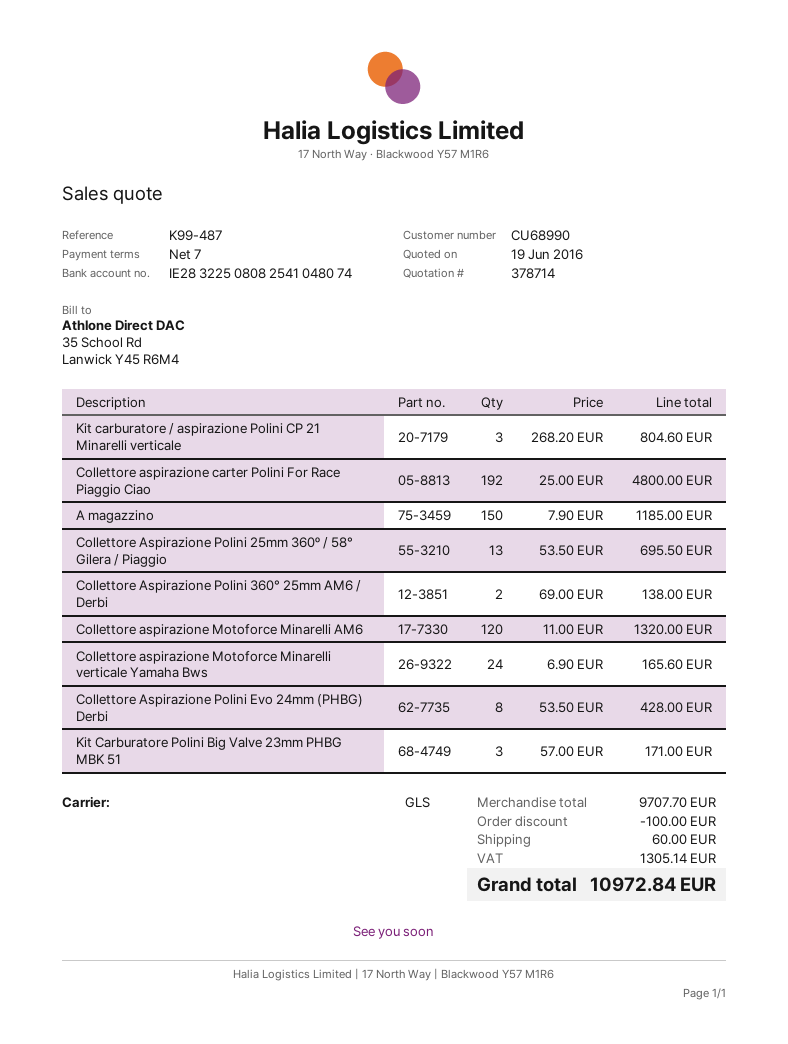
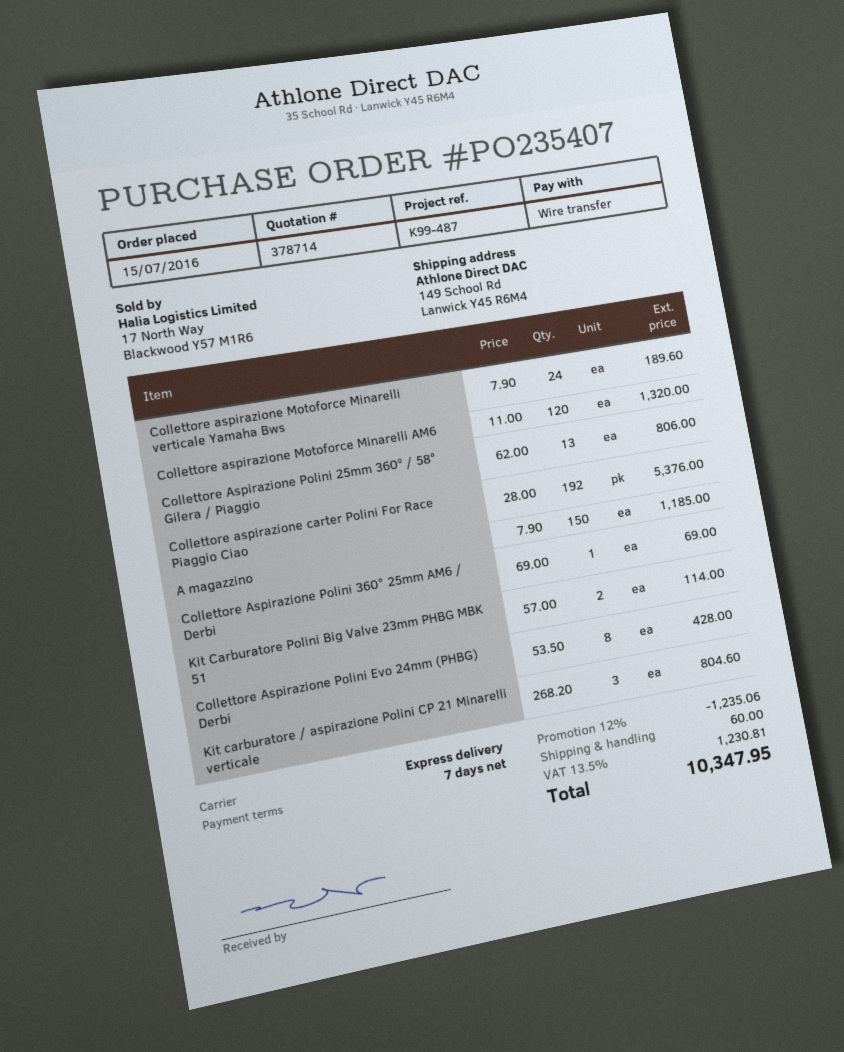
shipping method: GLS -> express
Collettore aspirazione carter Polini For Race Piaggio Ciao: 192 x 25.00 = 4800.00 -> 192 x 28.00 = 5376.00
Collettore Aspirazione Polini 25mm 360º / 58° Gilera / Piaggio: 13 x 53.50 = 695.50 -> 13 x 62.00 = 806.00
Collettore Aspirazione Polini 360° 25mm AM6 / Derbi: 2 x 69.00 = 138.00 -> 1 x 69.00 = 69.00
Collettore aspirazione Motoforce Minarelli verticale Yamaha Bws: 24 x 6.90 = 165.60 -> 24 x 7.90 = 189.60
Kit Carburatore Polini Big Valve 23mm PHBG MBK 51: 3 x 57.00 = 171.00 -> 2 x 57.00 = 114.00
discount: 100.00 -> 1235.06
tax: 1305.14 -> 1230.81
total: 10972.84 -> 10347.95

